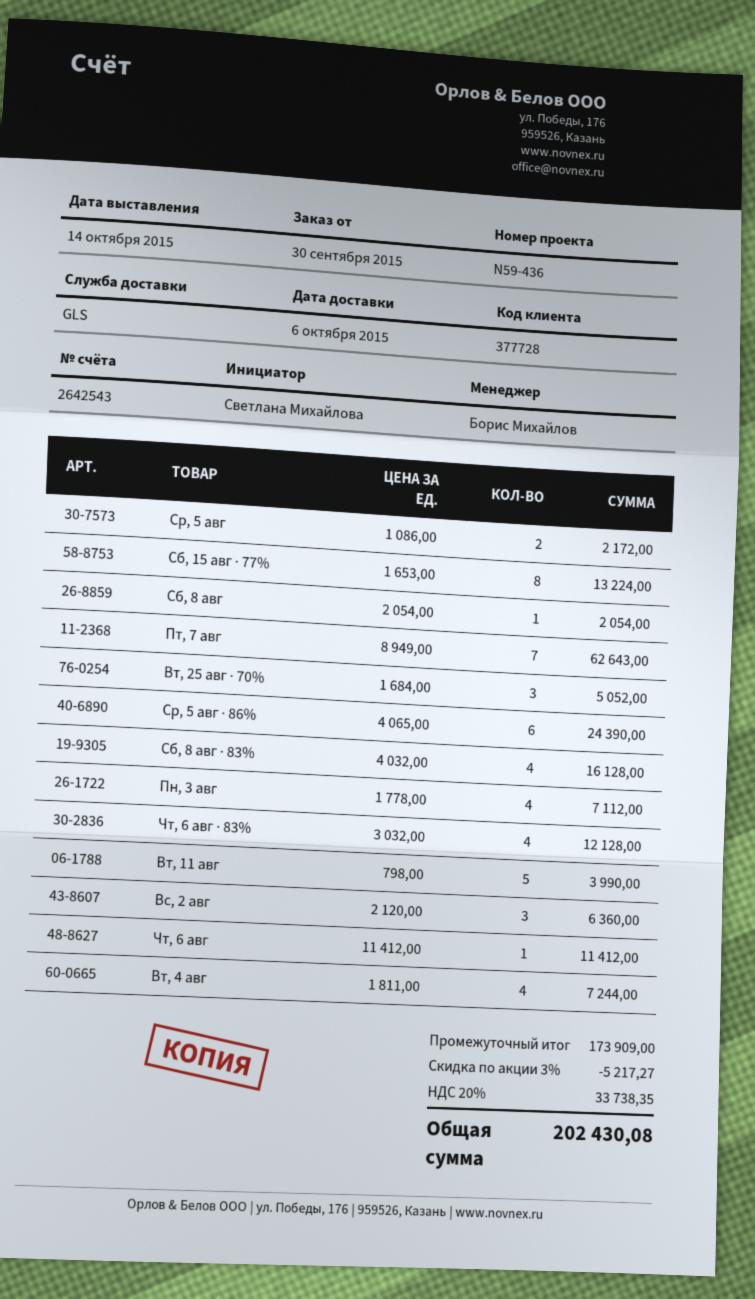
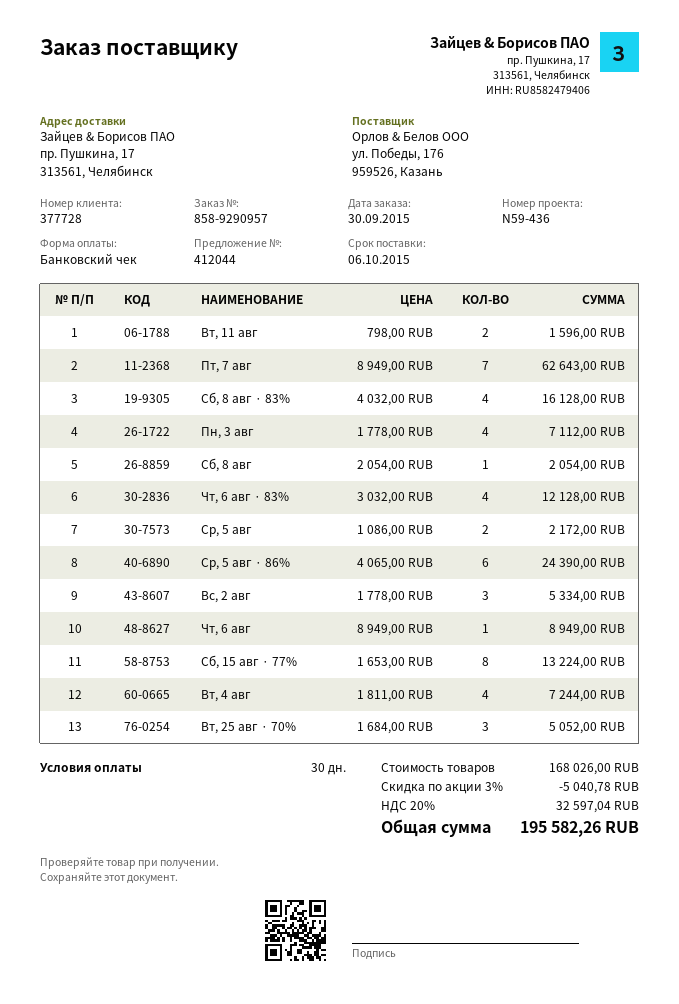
Вт, 11 авг: 5 x 798.00 = 3990.00 -> 2 x 798.00 = 1596.00
Вс, 2 авг: 3 x 2120.00 = 6360.00 -> 3 x 1778.00 = 5334.00
Чт, 6 авг: 1 x 11412.00 = 11412.00 -> 1 x 8949.00 = 8949.00
subtotal: 173909.00 -> 168026.00
discount: 3% = 5217.27 -> 3% = 5040.78
tax: 20% = 33738.35 -> 20% = 32597.04
total: 202430.08 -> 195582.26

